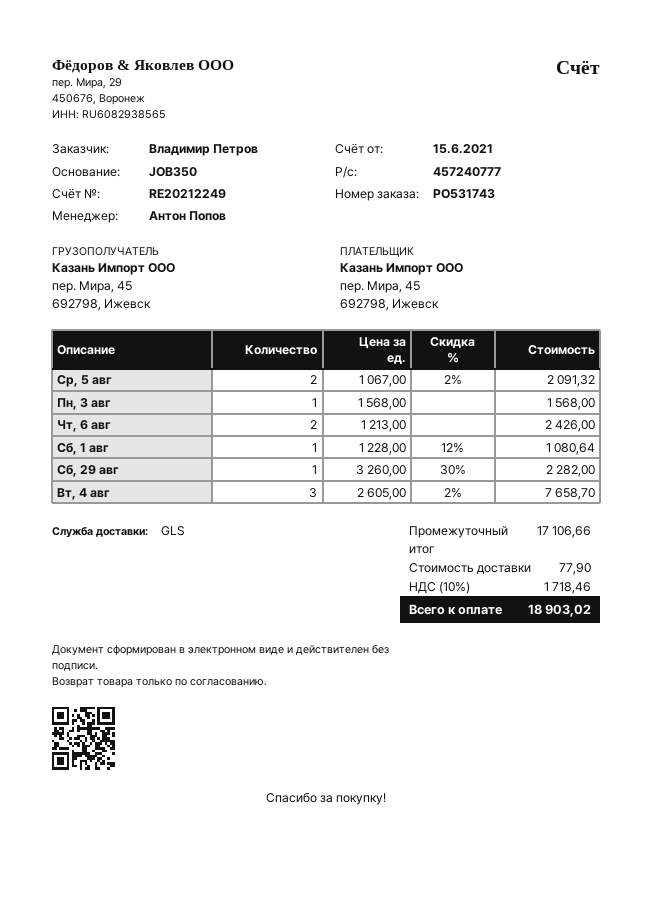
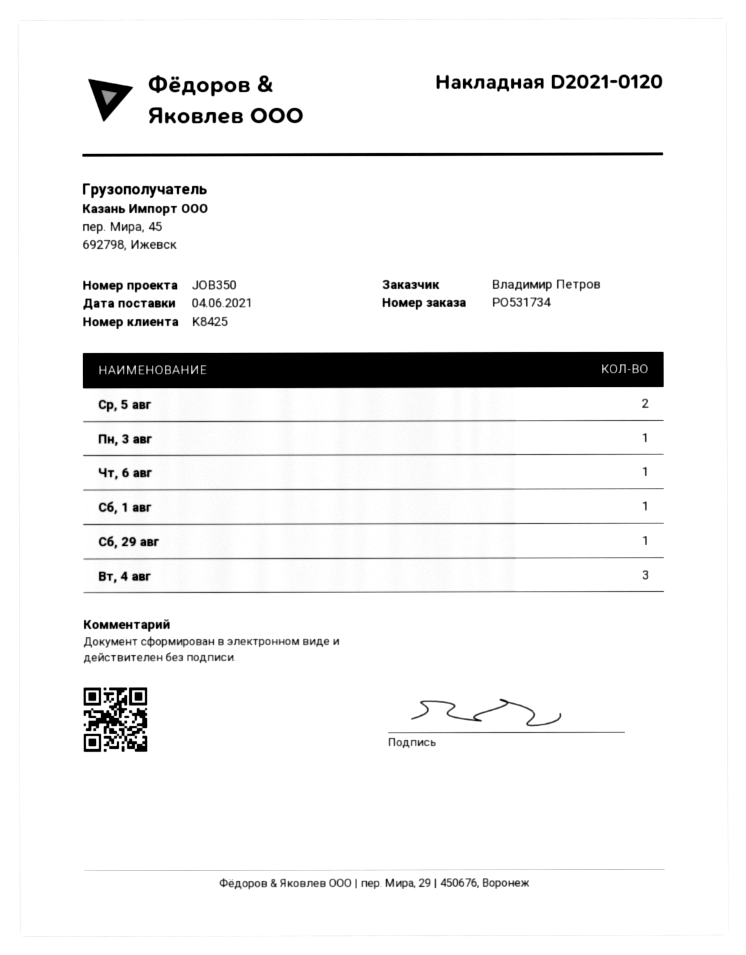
order number: PO531743 -> PO531734
Чт, 6 авг: 2 -> 1

